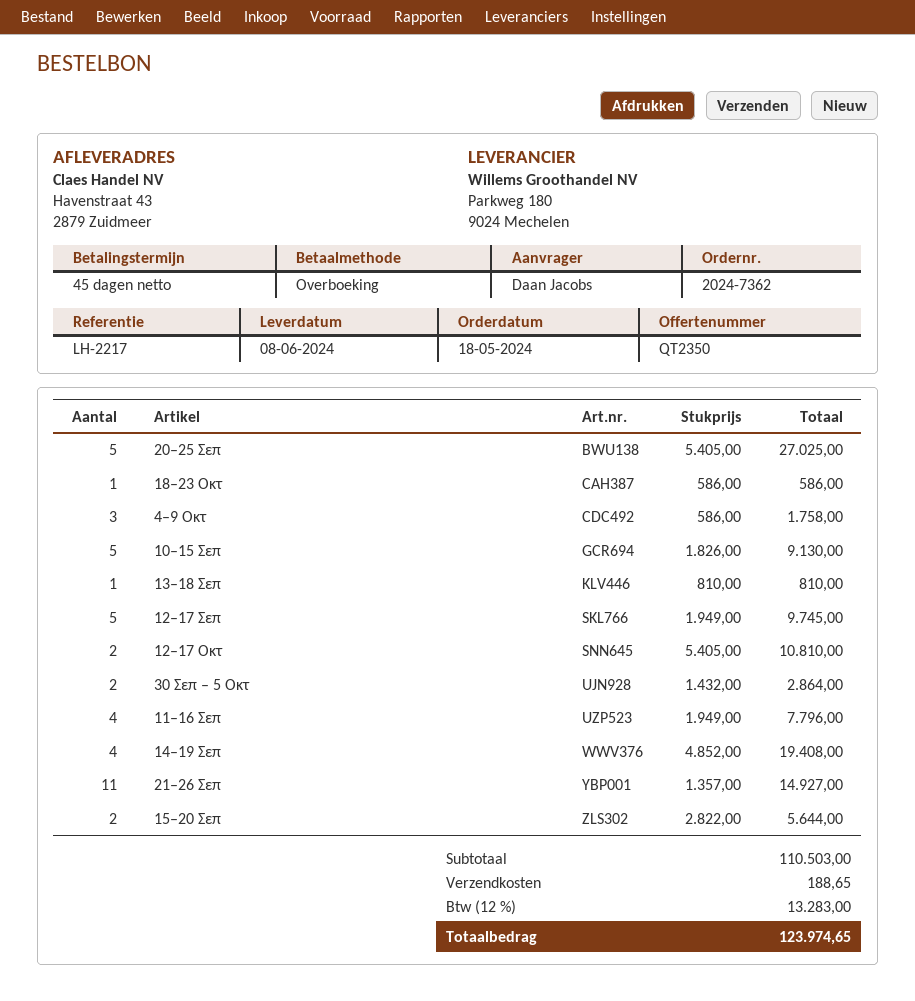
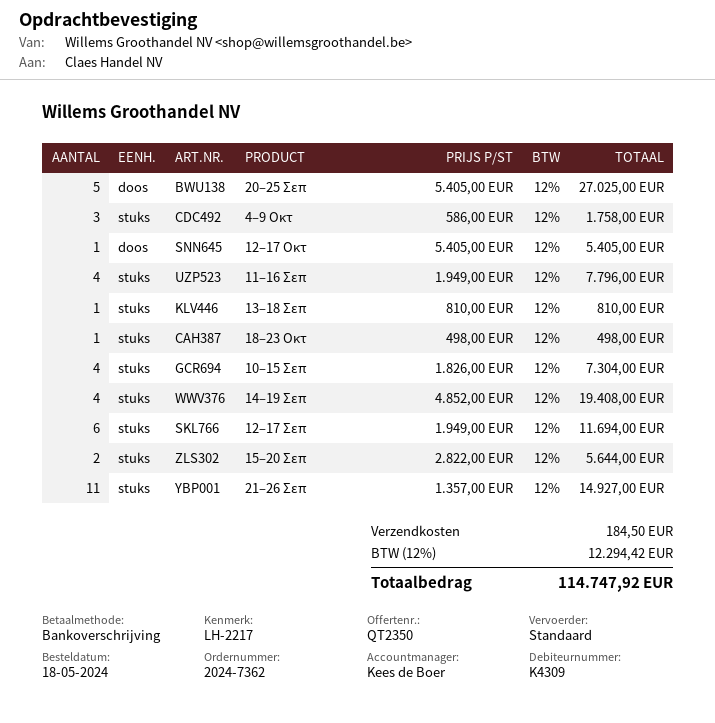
18–23 Οκτ: 1 x 586.00 = 586.00 -> 1 x 498.00 = 498.00
10–15 Σεπ: 5 x 1826.00 = 9130.00 -> 4 x 1826.00 = 7304.00
12–17 Σεπ: 5 x 1949.00 = 9745.00 -> 6 x 1949.00 = 11694.00
12–17 Οκτ: 2 x 5405.00 = 10810.00 -> 1 x 5405.00 = 5405.00
30 Σεπ – 5 Οκτ: 2 x 1432.00 = 2864.00 -> none
shipping: 188.65 -> 184.50
tax: 12% = 13283.00 -> 12% = 12294.42
total: 123974.65 -> 114747.92

